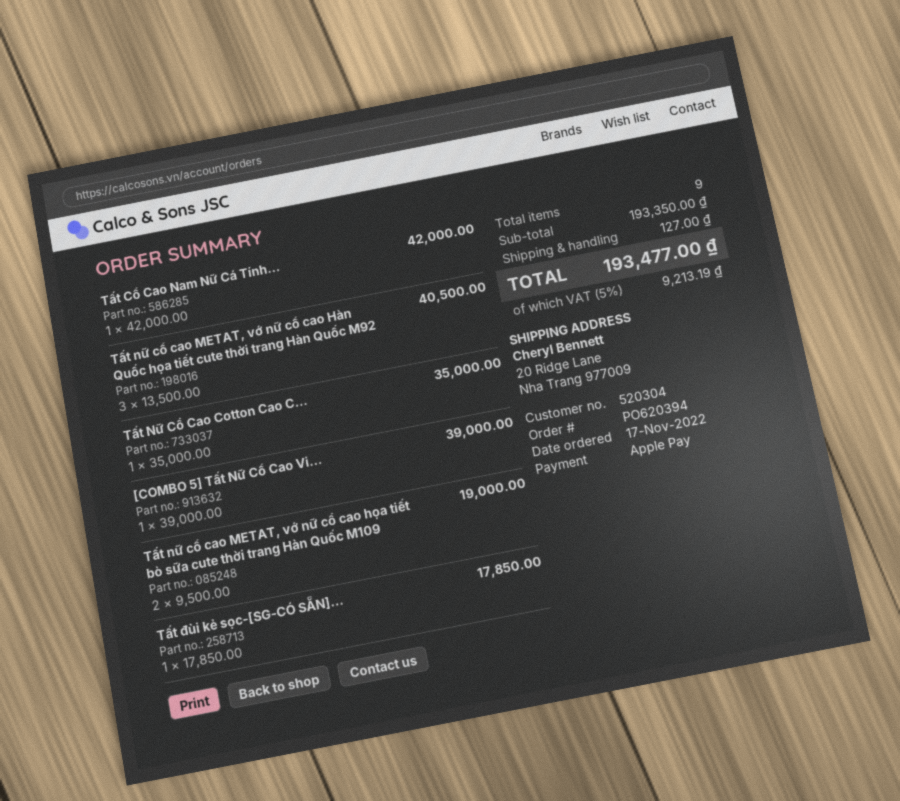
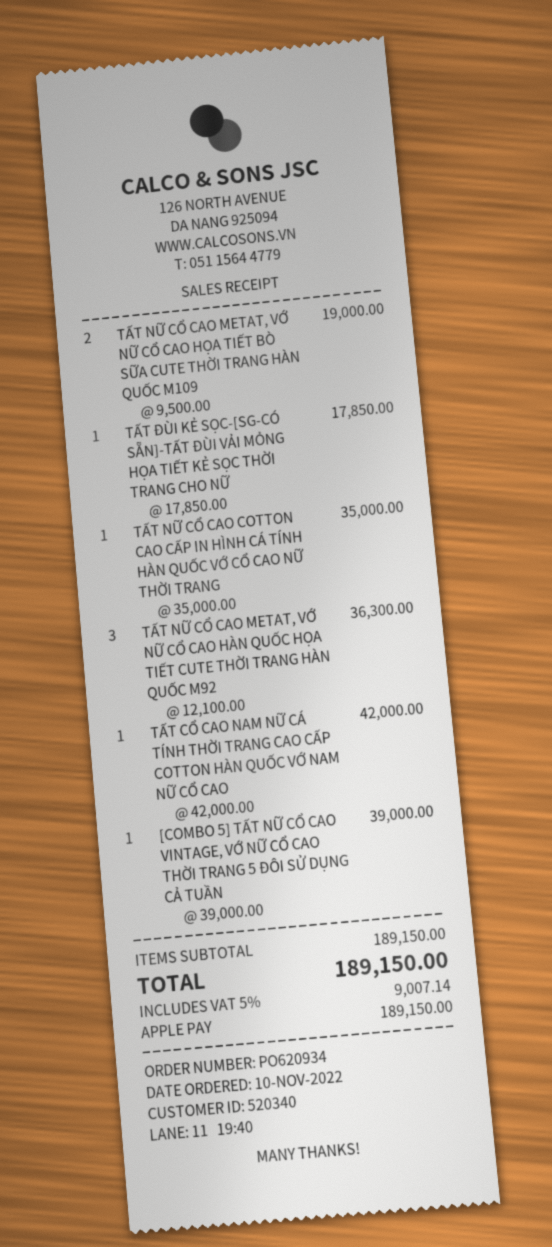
order number: PO620394 -> PO620934
order date: 2022-11-17 -> 2022-11-10
customer number: 520304 -> 520340
Tất nữ cổ cao METAT, vớ nữ cổ cao Hàn Quốc họa tiết cute thời trang Hàn Quốc M92: 3 x 13500.00 = 40500.00 -> 3 x 12100.00 = 36300.00
subtotal: 193350.00 -> 189150.00
shipping: 127.00 -> none
tax: 5% = 9213.19 -> 5% = 9007.14
total: 193477.00 -> 189150.00

